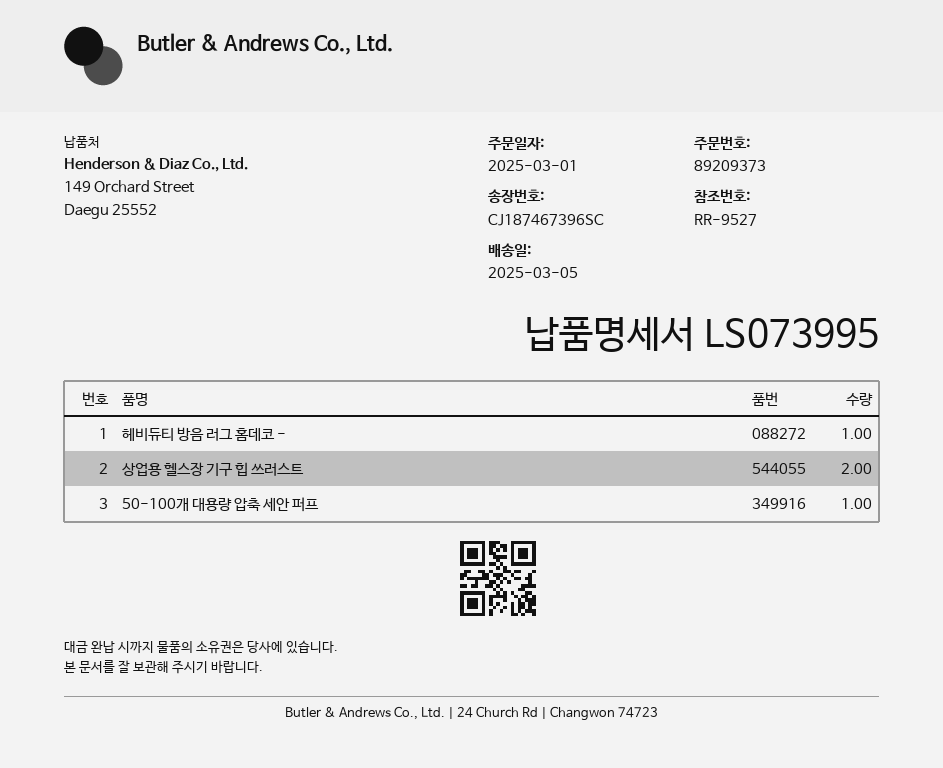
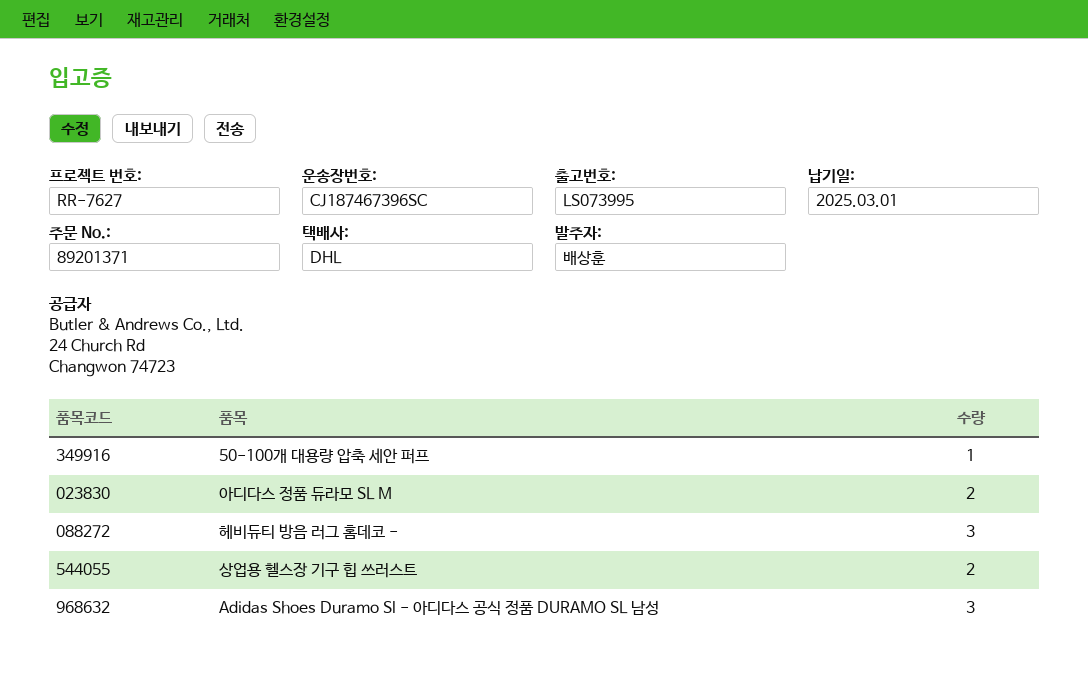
order number: 89209373 -> 89201371
delivery date: 2025-03-05 -> 2025-03-01
reference: RR-9527 -> RR-7627
헤비듀티 방음 러그 홈데코 -: 1 -> 3
아디다스 정품 듀라모 SL M: none -> 2
Adidas Shoes Duramo Sl - 아디다스 공식 정품 DURAMO SL 남성: none -> 3

